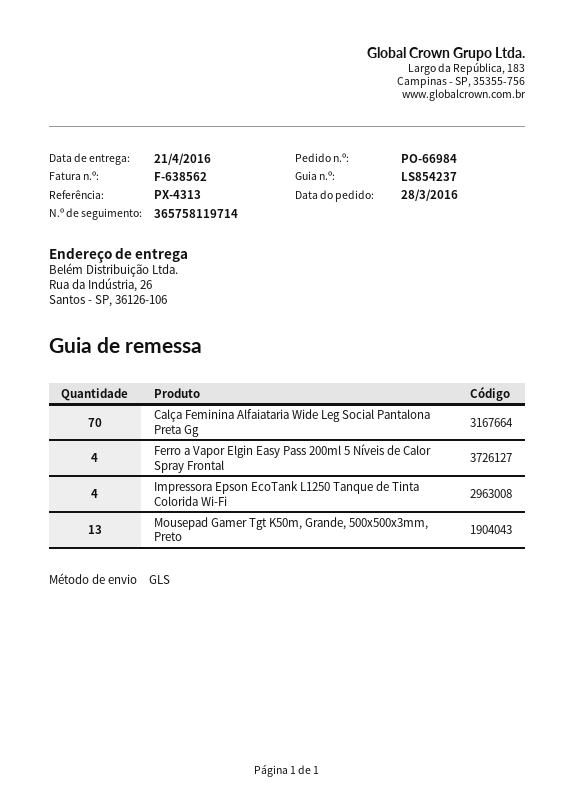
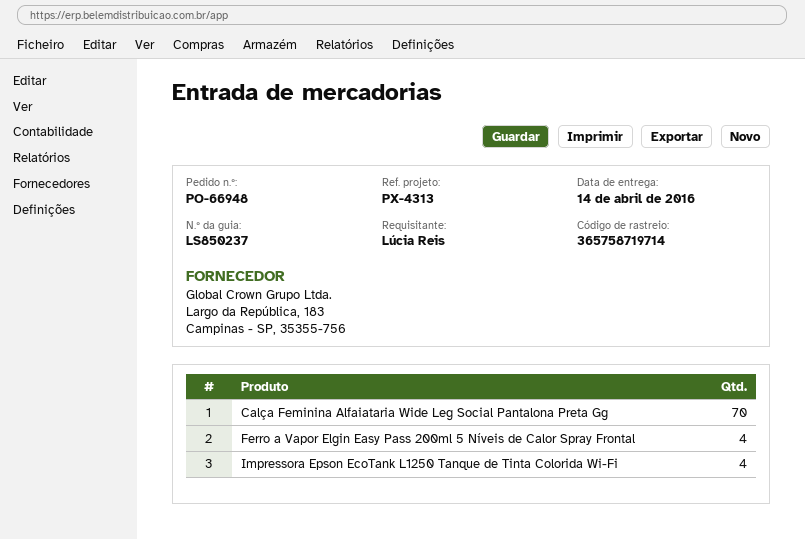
order number: PO-66984 -> PO-66948
delivery note number: LS854237 -> LS850237
delivery date: 2016-04-21 -> 2016-04-14
tracking number: 365758119714 -> 365758719714
Mousepad Gamer Tgt K50m, Grande, 500x500x3mm, Preto: 13 -> none

